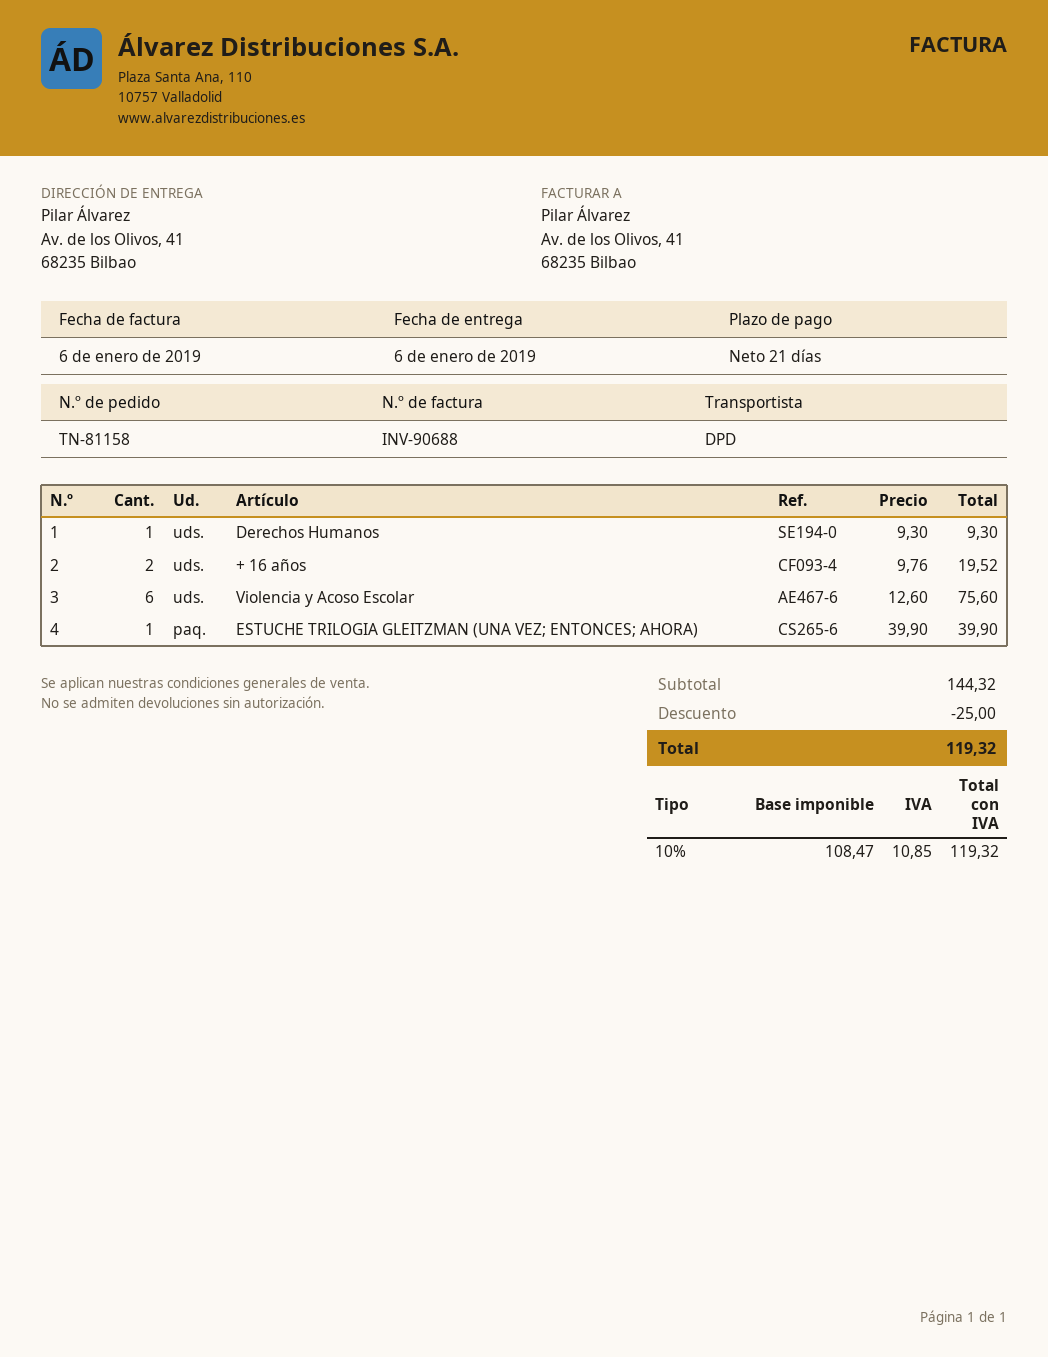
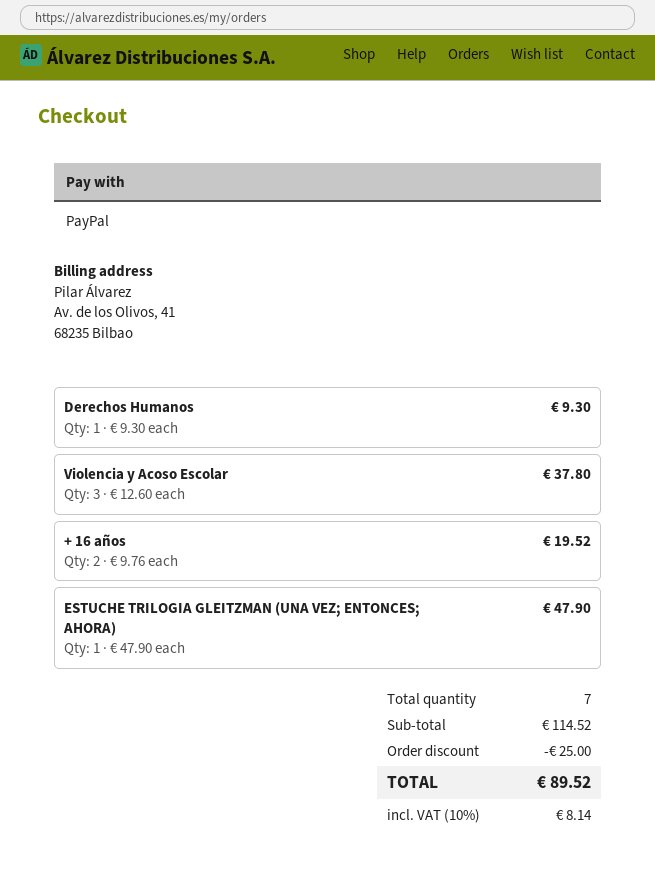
Violencia y Acoso Escolar: 6 x 12.60 = 75.60 -> 3 x 12.60 = 37.80
ESTUCHE TRILOGIA GLEITZMAN (UNA VEZ; ENTONCES; AHORA): 1 x 39.90 = 39.90 -> 1 x 47.90 = 47.90
subtotal: 144.32 -> 114.52
tax: 10% = 10.85 -> 10% = 8.14
total: 119.32 -> 89.52

